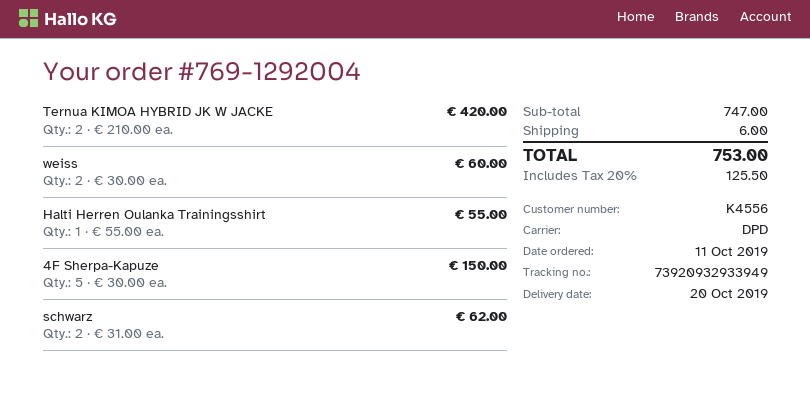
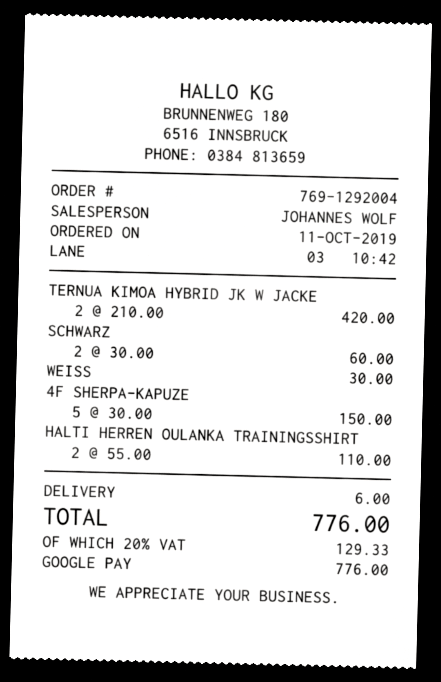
weiss: 2 x 30.00 = 60.00 -> 1 x 30.00 = 30.00
Halti Herren Oulanka Trainingsshirt: 1 x 55.00 = 55.00 -> 2 x 55.00 = 110.00
schwarz: 2 x 31.00 = 62.00 -> 2 x 30.00 = 60.00
tax: 20% = 125.50 -> 20% = 129.33
total: 753.00 -> 776.00

